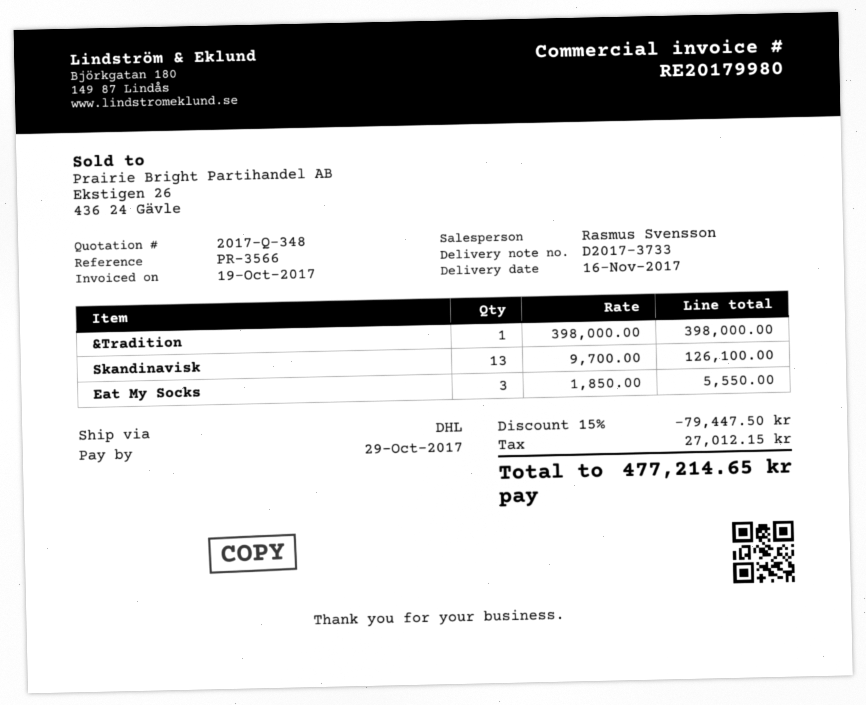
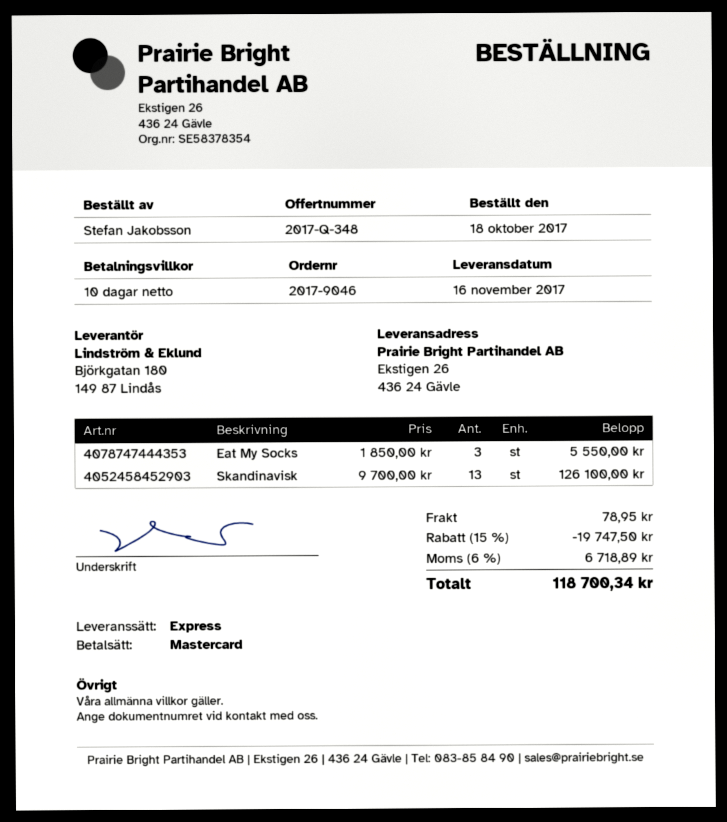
shipping method: DHL -> express
&Tradition: 1 x 398000.00 = 398000.00 -> none
discount: 15% = 79447.50 -> 15% = 19747.50
shipping: none -> 78.95
tax: 27012.15 -> 6718.89
total: 477214.65 -> 118700.34

